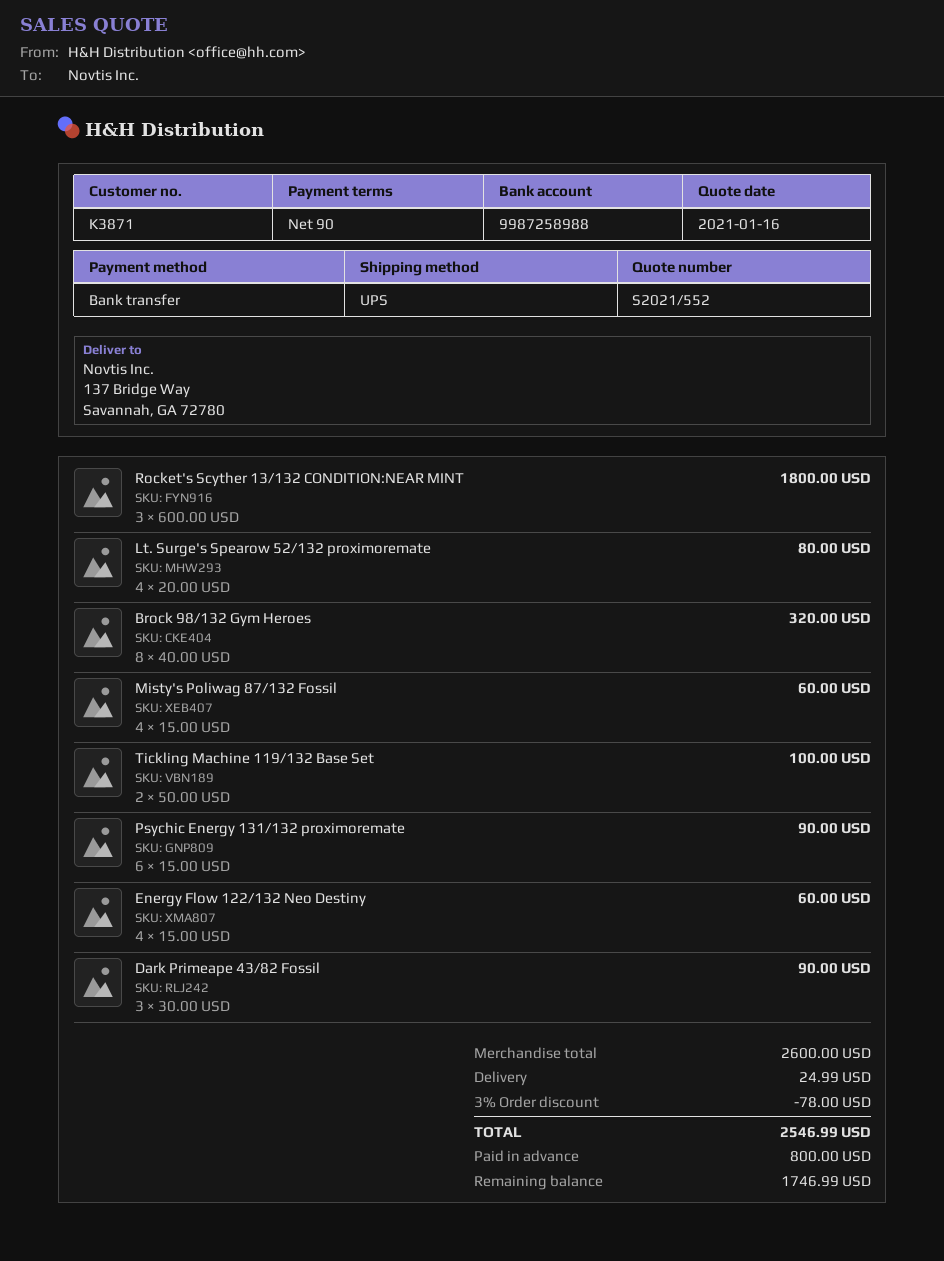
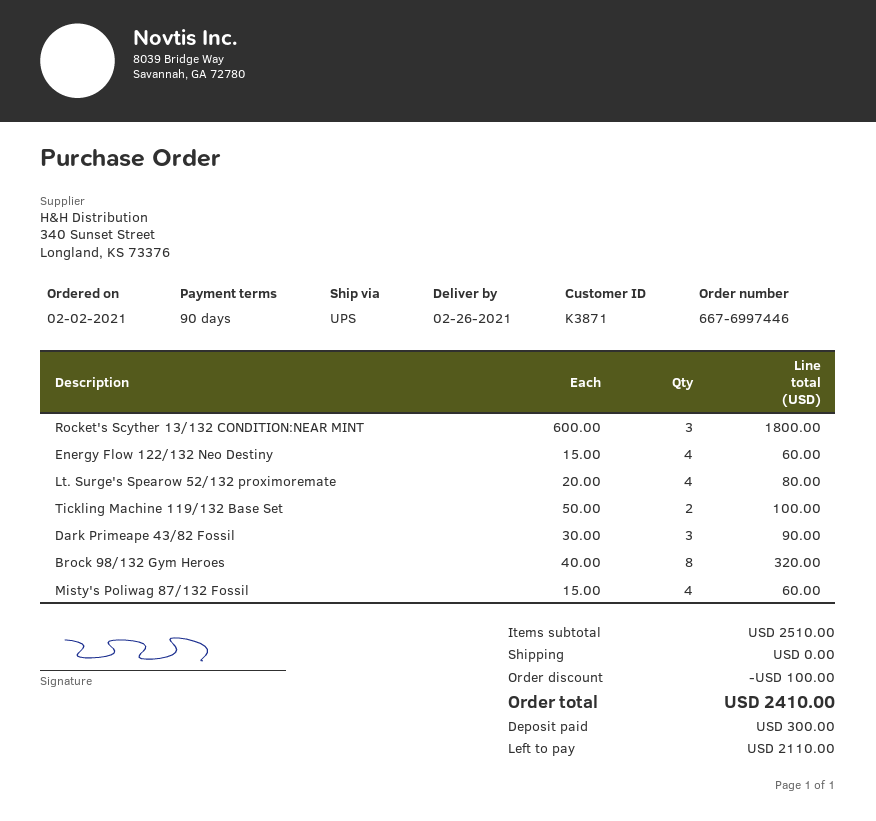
Psychic Energy 131/132 proximoremate: 6 x 15.00 = 90.00 -> none
subtotal: 2600.00 -> 2510.00
discount: 78.00 -> 100.00
shipping: 24.99 -> 0.00
total: 2546.99 -> 2410.00
deposit: 800.00 -> 300.00
balance: 1746.99 -> 2110.00

